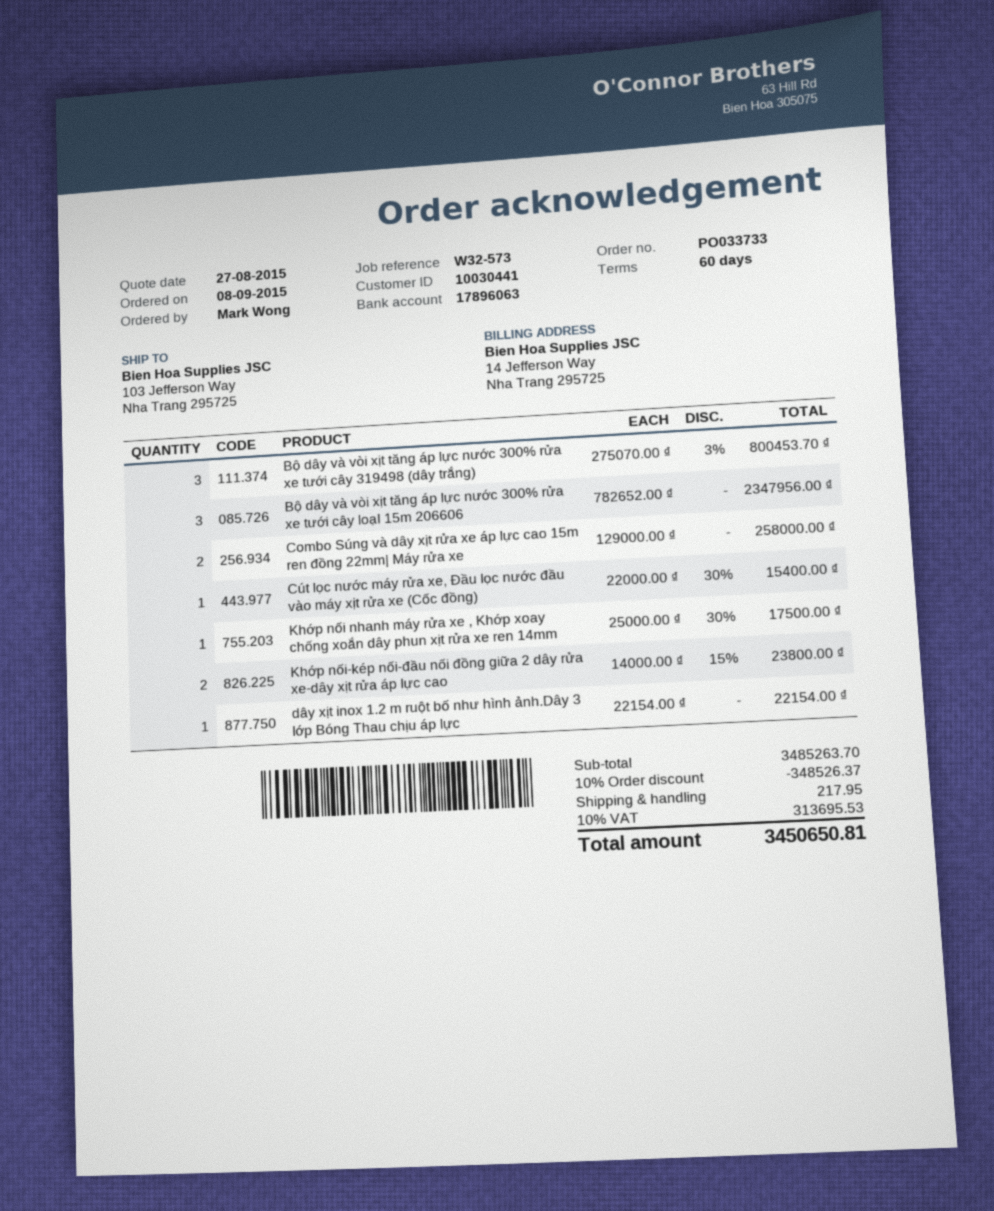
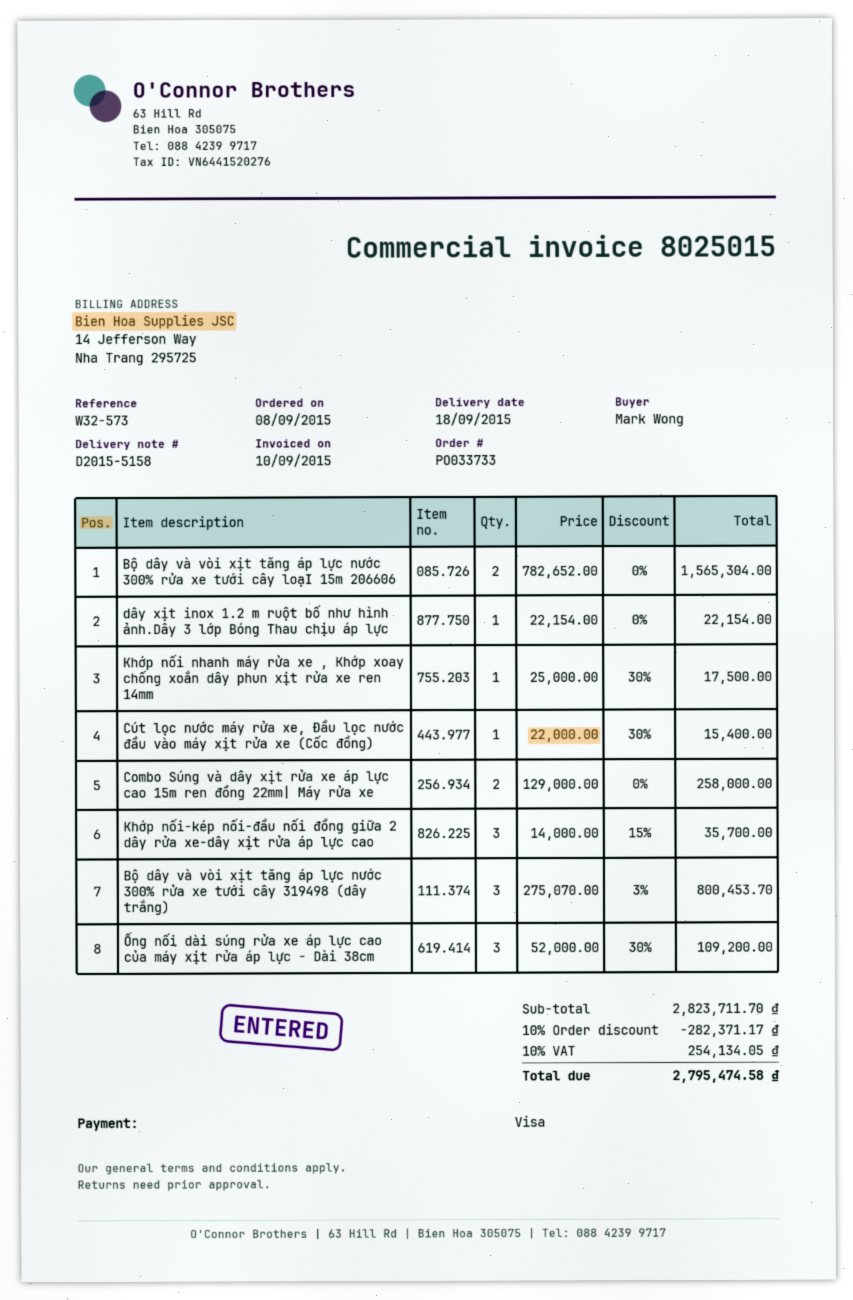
Bộ dây và vòi xịt tăng áp lực nước 300% rửa xe tưới cây loạI 15m 206606: 3 x 782652.00 = 2347956.00 -> 2 x 782652.00 = 1565304.00
Khớp nối-kép nối-đầu nối đồng giữa 2 dây rửa xe-dây xịt rửa áp lực cao: 2 x 14000.00 - 15% = 23800.00 -> 3 x 14000.00 - 15% = 35700.00
Ống nối dài súng rửa xe áp lực cao của máy xịt rửa áp lực - Dài 38cm: none -> 3 x 52000.00 - 30% = 109200.00
subtotal: 3485263.70 -> 2823711.70
discount: 10% = 348526.37 -> 10% = 282371.17
shipping: 217.95 -> none
tax: 10% = 313695.53 -> 10% = 254134.05
total: 3450650.81 -> 2795474.58

